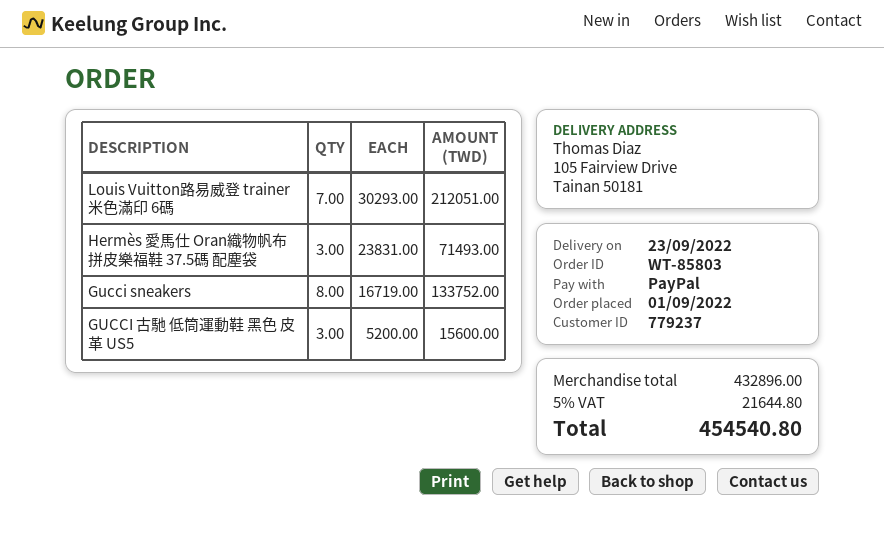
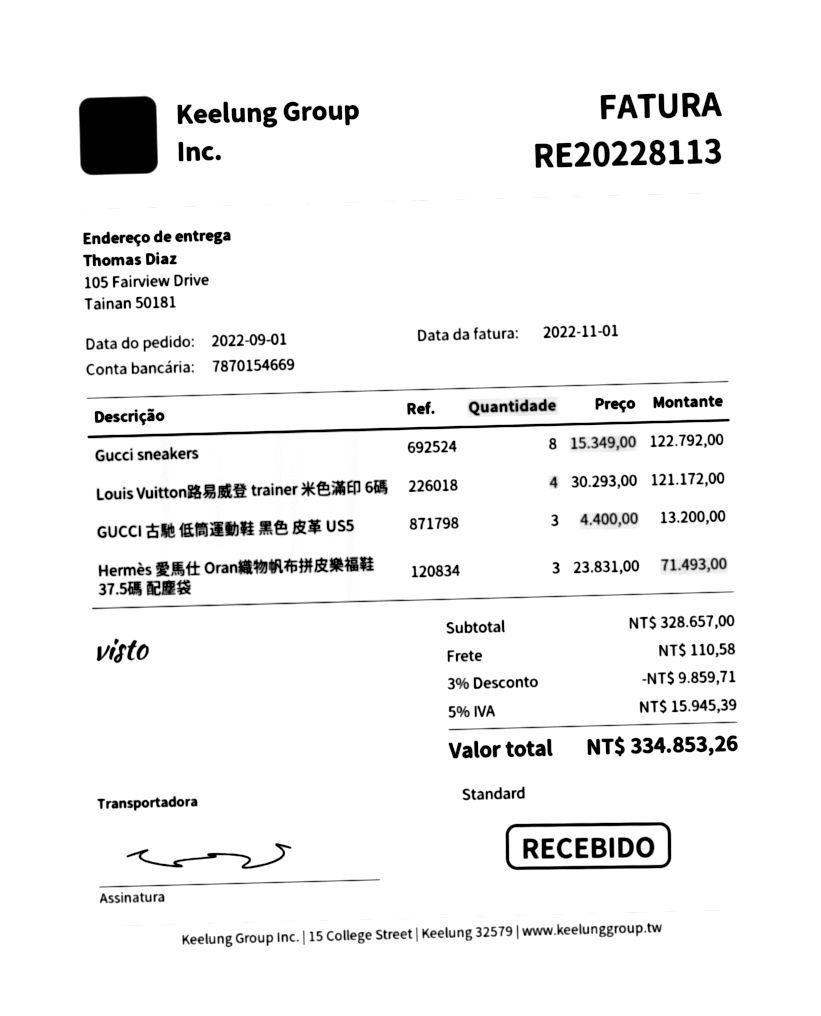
Louis Vuitton路易威登 trainer 米色滿印 6碼: 7 x 30293.00 = 212051.00 -> 4 x 30293.00 = 121172.00
Gucci sneakers: 8 x 16719.00 = 133752.00 -> 8 x 15349.00 = 122792.00
GUCCI 古馳 低筒運動鞋 黑色 皮革 US5: 3 x 5200.00 = 15600.00 -> 3 x 4400.00 = 13200.00
subtotal: 432896.00 -> 328657.00
discount: none -> 3% = 9859.71
shipping: none -> 110.58
tax: 5% = 21644.80 -> 5% = 15945.39
total: 454540.80 -> 334853.26

